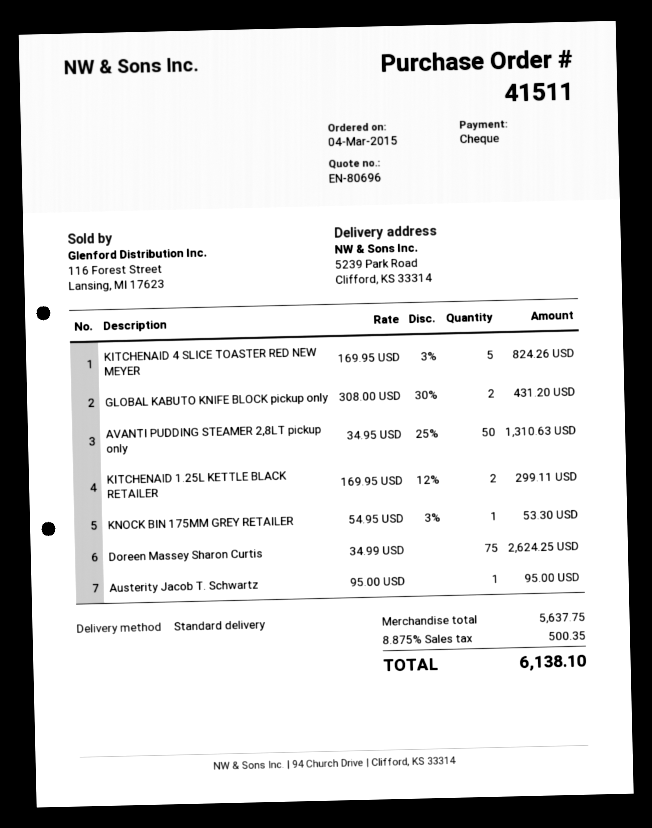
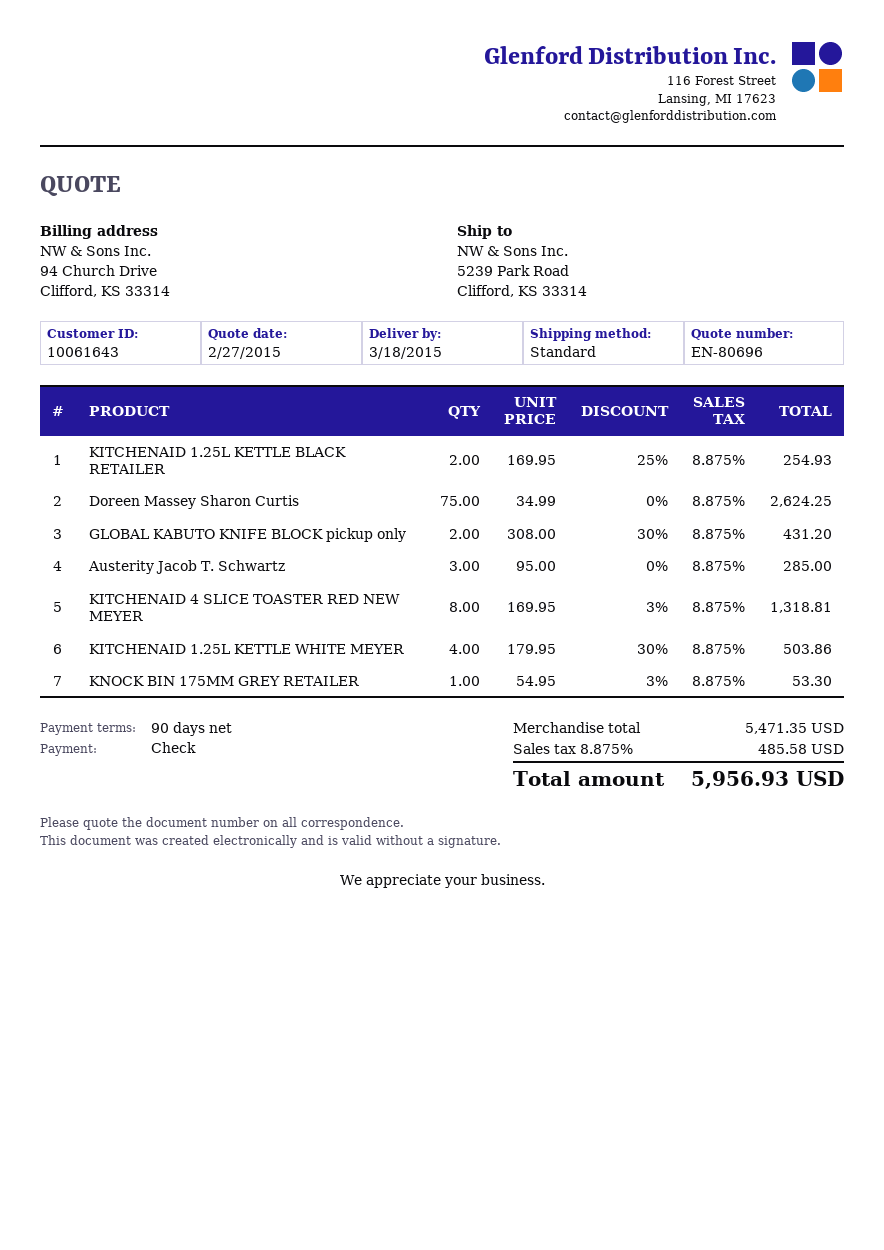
KITCHENAID 4 SLICE TOASTER RED NEW MEYER: 5 x 169.95 - 3% = 824.26 -> 8 x 169.95 - 3% = 1318.81
AVANTI PUDDING STEAMER 2,8LT pickup only: 50 x 34.95 - 25% = 1310.63 -> none
KITCHENAID 1.25L KETTLE BLACK RETAILER: 2 x 169.95 - 12% = 299.11 -> 2 x 169.95 - 25% = 254.93
Austerity Jacob T. Schwartz: 1 x 95.00 = 95.00 -> 3 x 95.00 = 285.00
KITCHENAID 1.25L KETTLE WHITE MEYER: none -> 4 x 179.95 - 30% = 503.86
subtotal: 5637.75 -> 5471.35
tax: 8.875% = 500.35 -> 8.875% = 485.58
total: 6138.10 -> 5956.93

